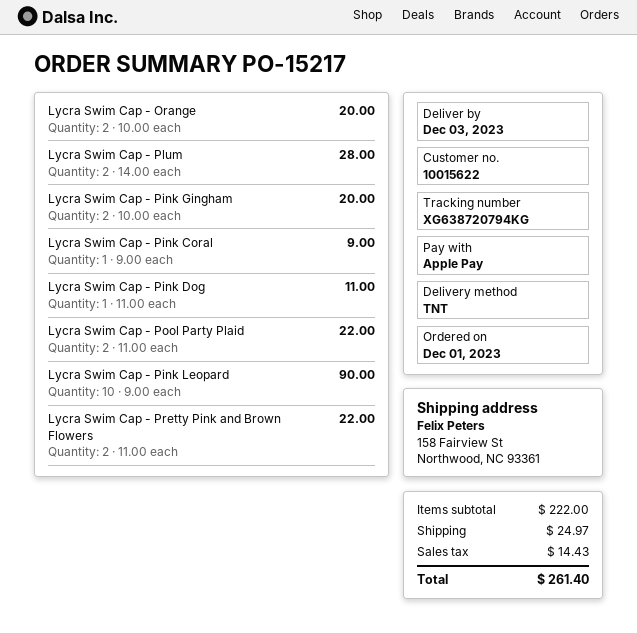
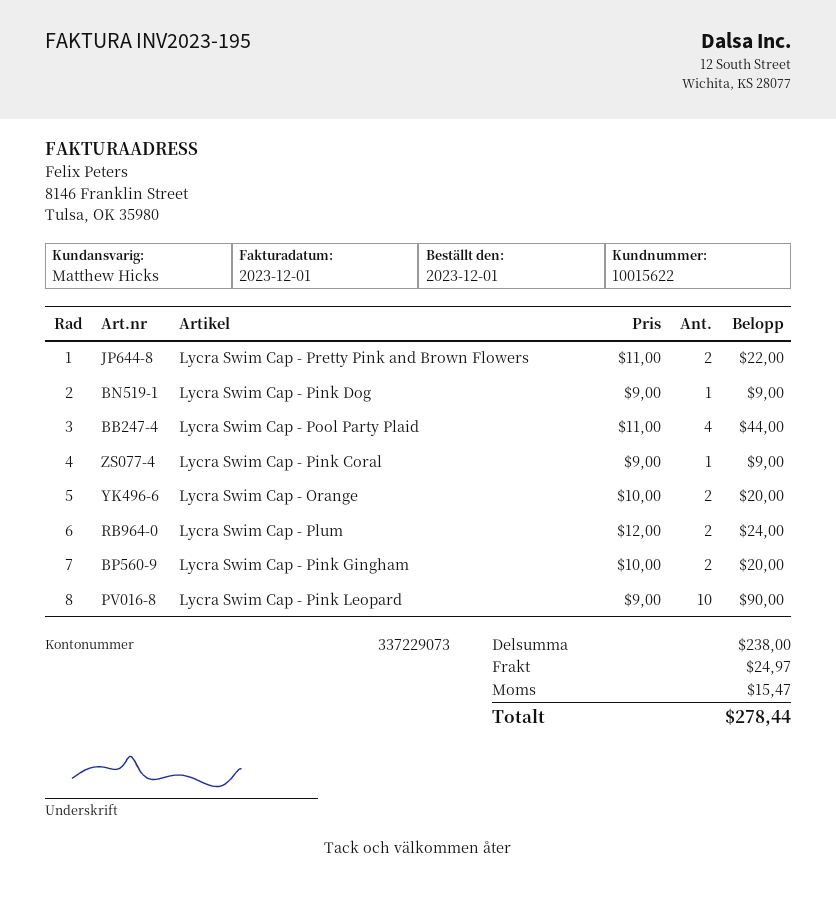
Lycra Swim Cap - Plum: 2 x 14.00 = 28.00 -> 2 x 12.00 = 24.00
Lycra Swim Cap - Pink Dog: 1 x 11.00 = 11.00 -> 1 x 9.00 = 9.00
Lycra Swim Cap - Pool Party Plaid: 2 x 11.00 = 22.00 -> 4 x 11.00 = 44.00
subtotal: 222.00 -> 238.00
tax: 14.43 -> 15.47
total: 261.40 -> 278.44

